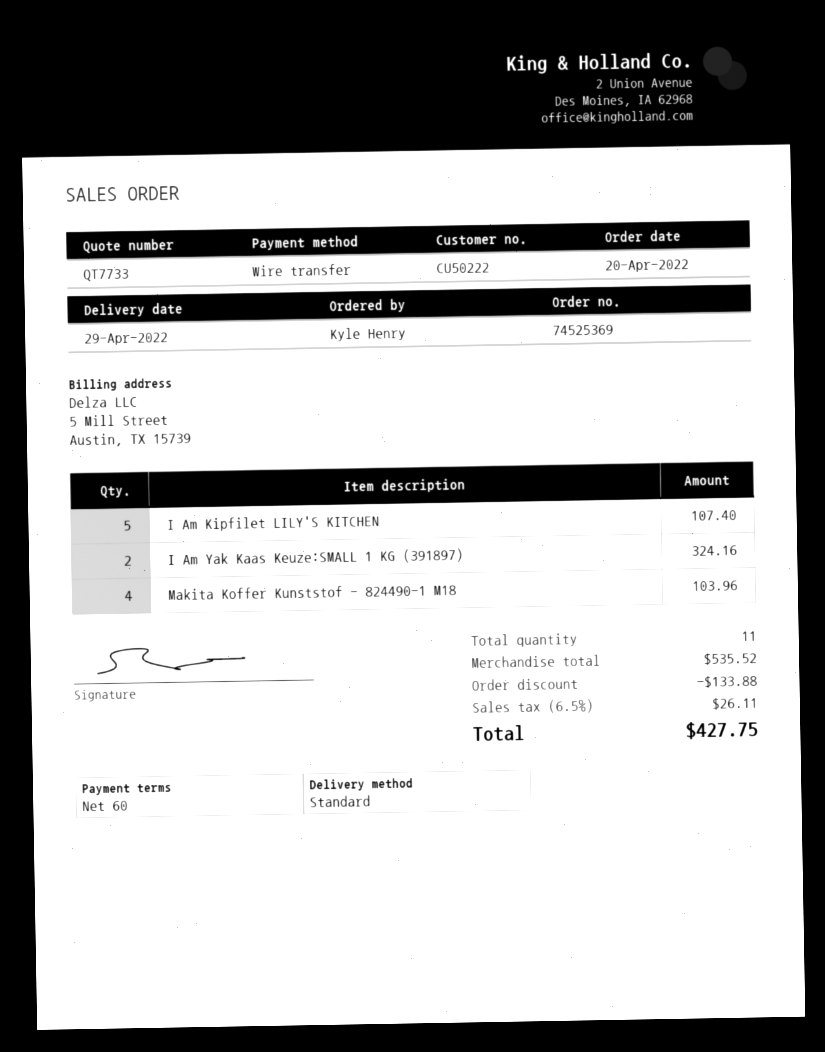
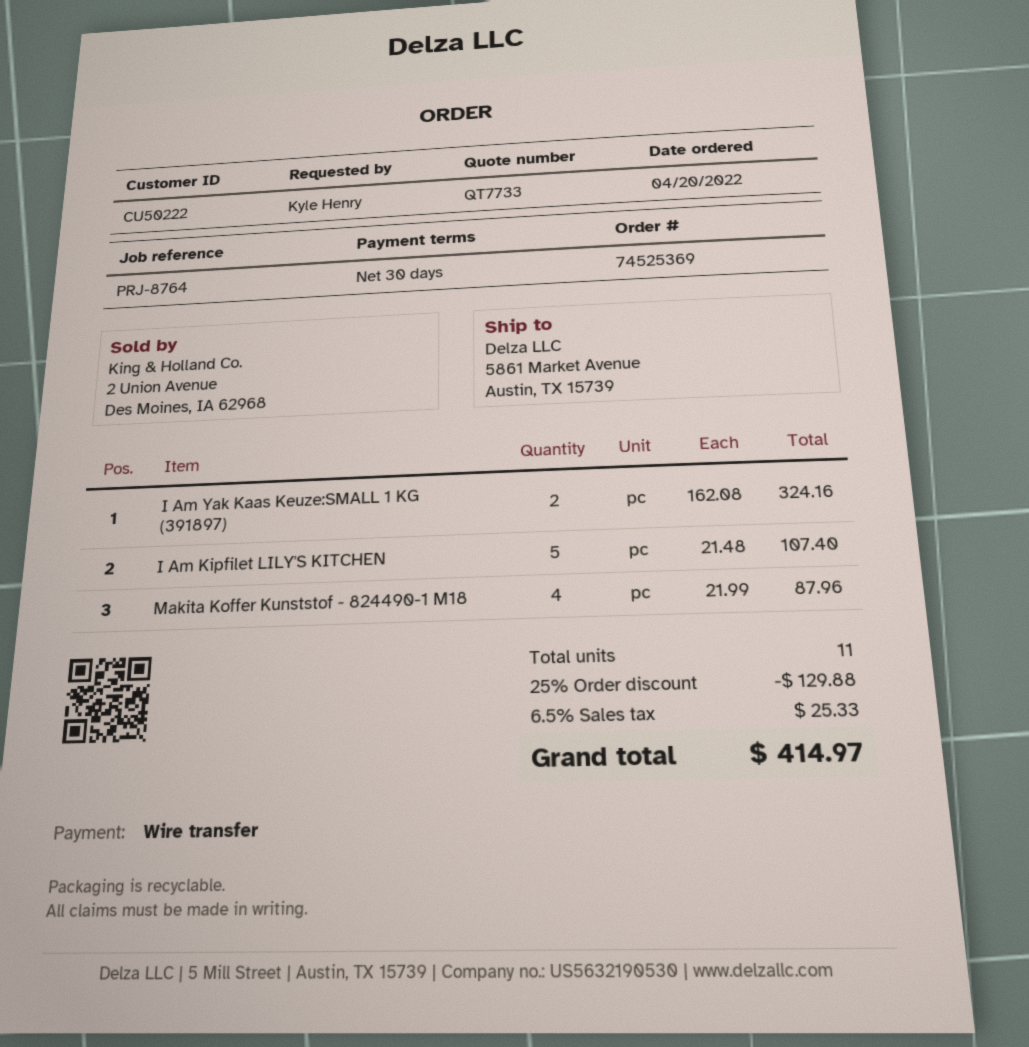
payment terms: 60 days -> 30 days
Makita Koffer Kunststof - 824490-1 M18: 4 for 103.96 -> 4 for 87.96
discount: 133.88 -> 129.88
tax: 6.5% = 26.11 -> 6.5% = 25.33
total: 427.75 -> 414.97

